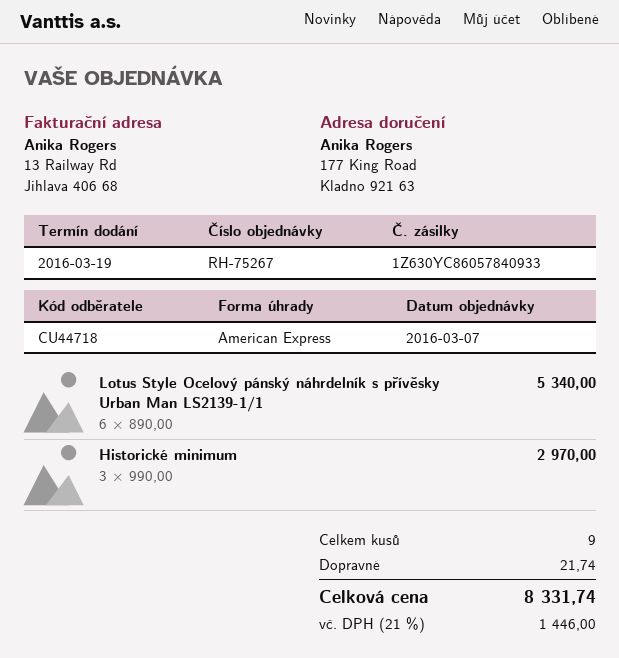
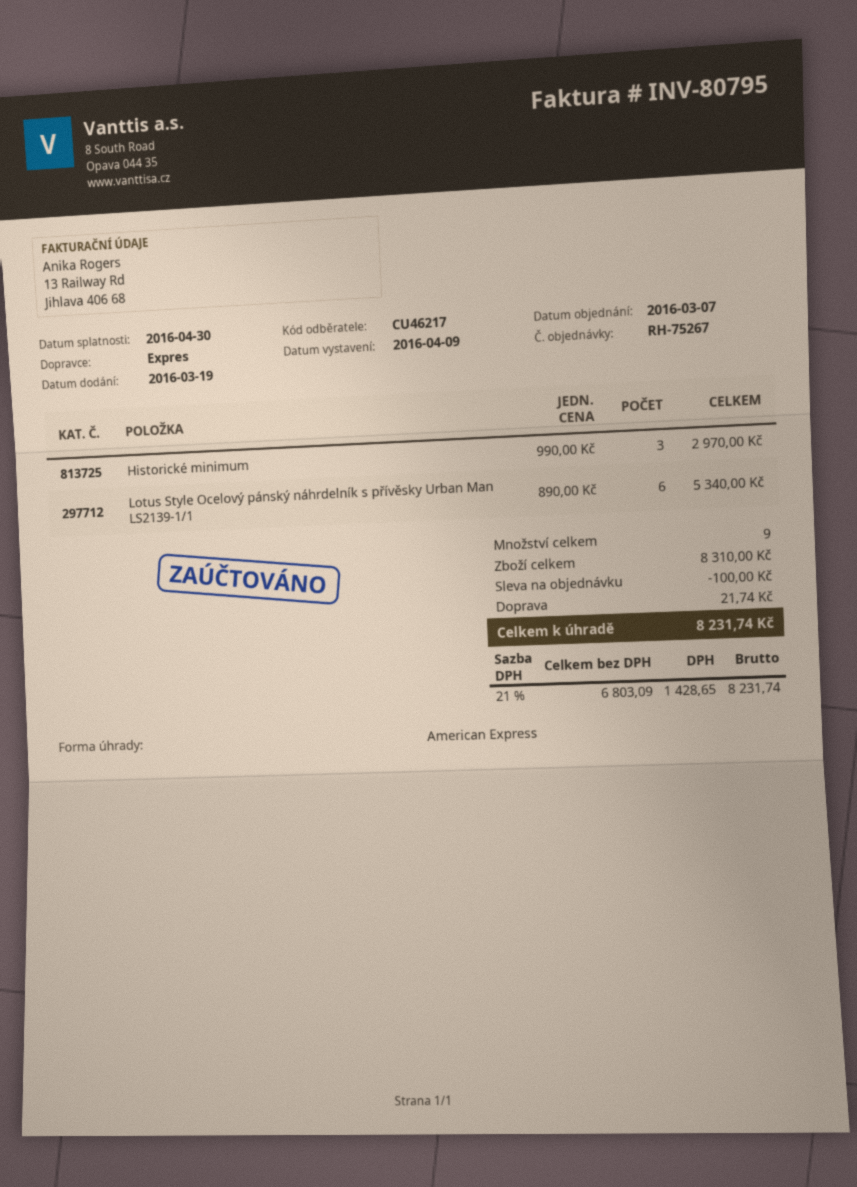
customer number: CU44718 -> CU46217
discount: none -> 100.00
tax: 21% = 1446.00 -> 21% = 1428.65
total: 8331.74 -> 8231.74

